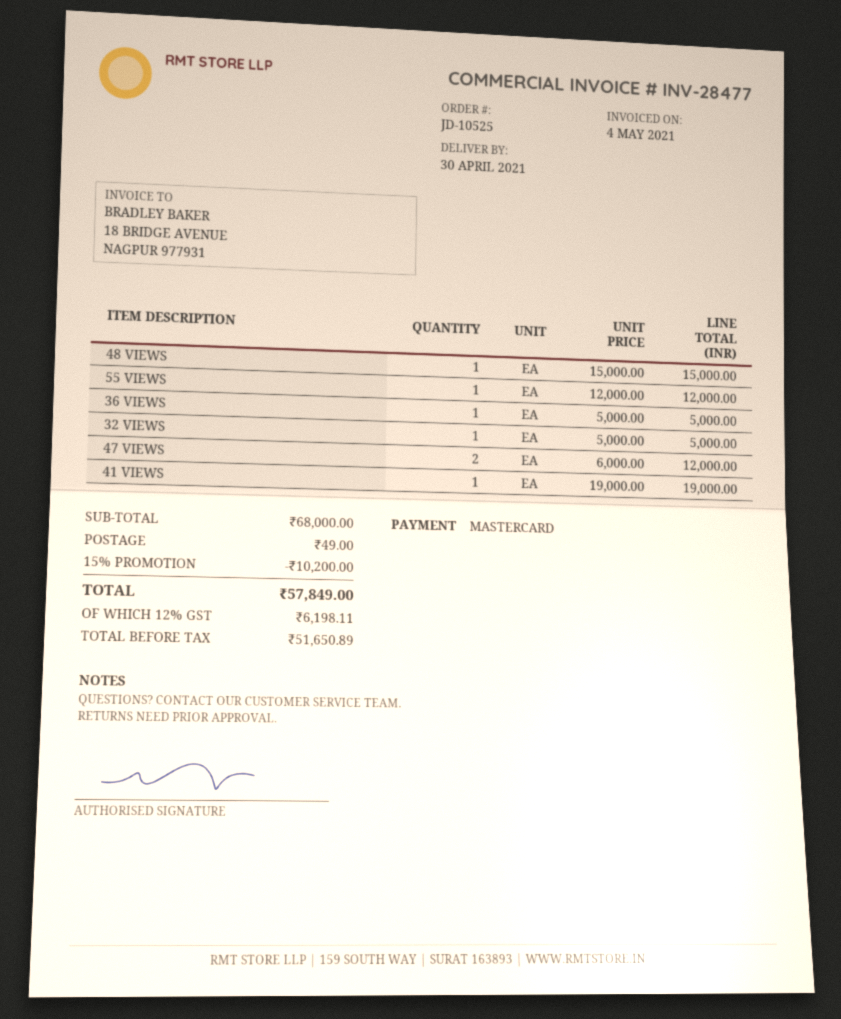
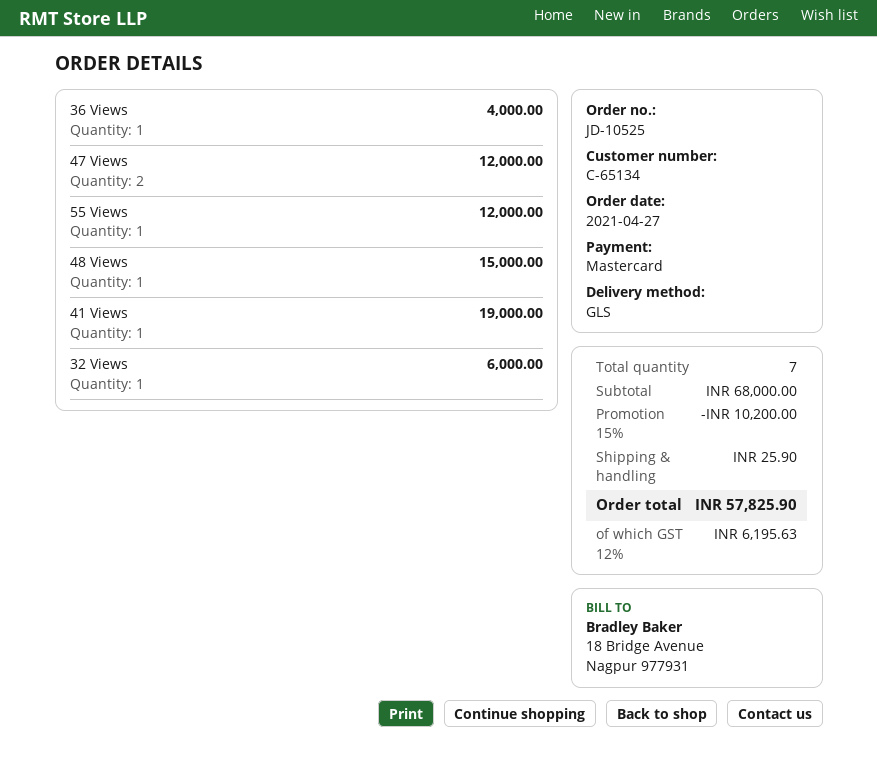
36 VIEWS: 1 for 5000.00 -> 1 for 4000.00
32 VIEWS: 1 for 5000.00 -> 1 for 6000.00
shipping: 49.00 -> 25.90
tax: 12% = 6198.11 -> 12% = 6195.63
total: 57849.00 -> 57825.90

